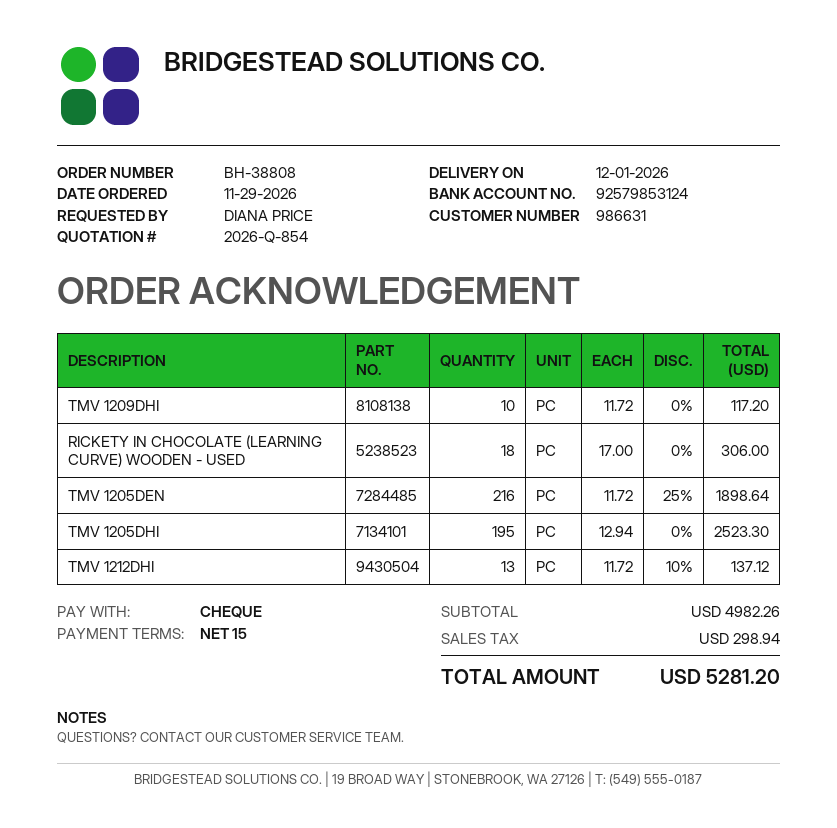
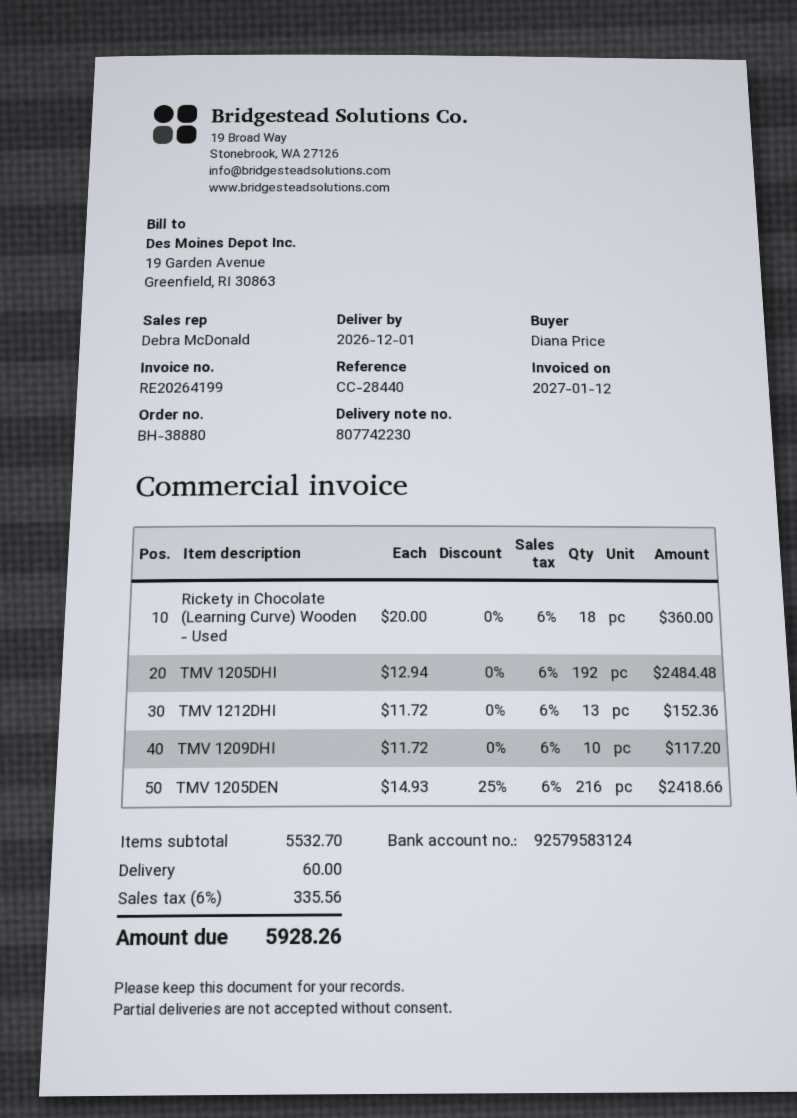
order number: BH-38808 -> BH-38880
bank account: 92579853124 -> 92579583124
RICKETY IN CHOCOLATE (LEARNING CURVE) WOODEN - USED: 18 x 17.00 = 306.00 -> 18 x 20.00 = 360.00
TMV 1205DEN: 216 x 11.72 - 25% = 1898.64 -> 216 x 14.93 - 25% = 2418.66
TMV 1205DHI: 195 x 12.94 = 2523.30 -> 192 x 12.94 = 2484.48
TMV 1212DHI: 13 x 11.72 - 10% = 137.12 -> 13 x 11.72 = 152.36
subtotal: 4982.26 -> 5532.70
shipping: none -> 60.00
tax: 298.94 -> 335.56
total: 5281.20 -> 5928.26

